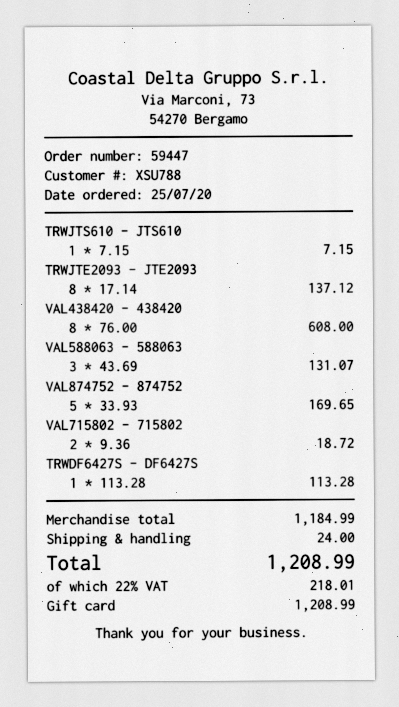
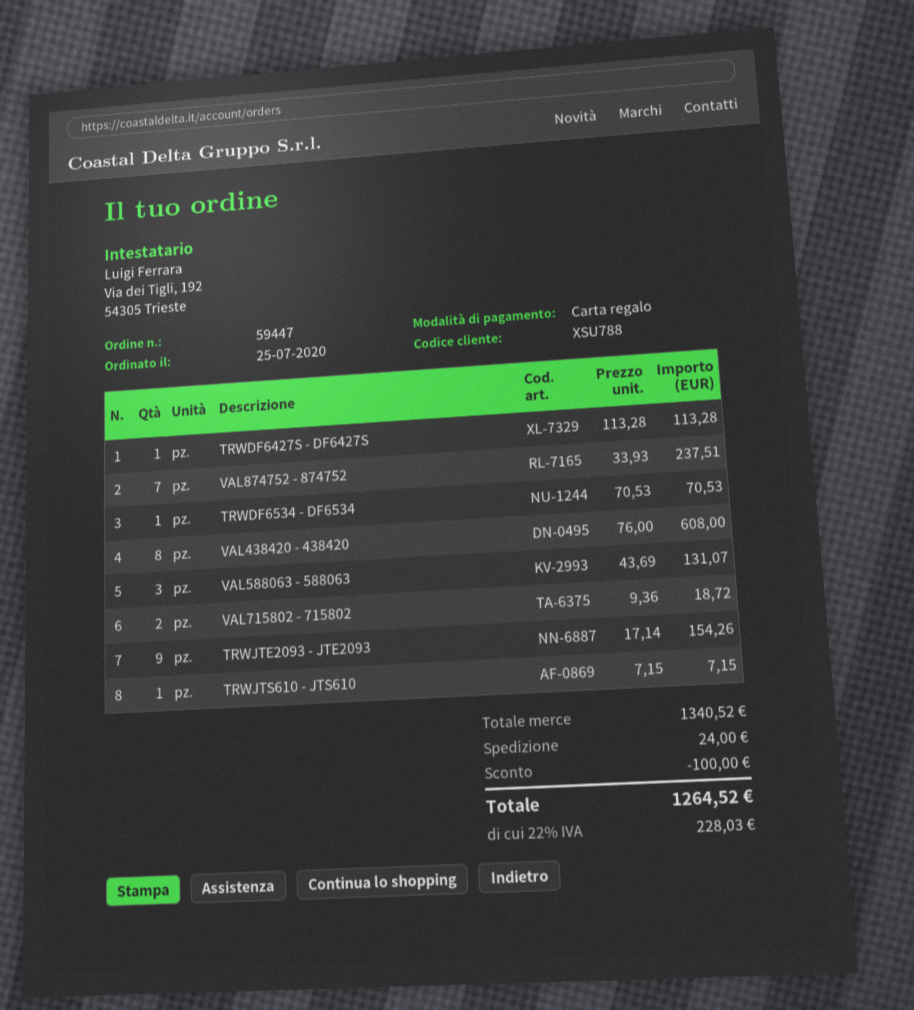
TRWJTE2093 - JTE2093: 8 x 17.14 = 137.12 -> 9 x 17.14 = 154.26
VAL874752 - 874752: 5 x 33.93 = 169.65 -> 7 x 33.93 = 237.51
TRWDF6534 - DF6534: none -> 1 x 70.53 = 70.53
subtotal: 1184.99 -> 1340.52
discount: none -> 100.00
tax: 22% = 218.01 -> 22% = 228.03
total: 1208.99 -> 1264.52

